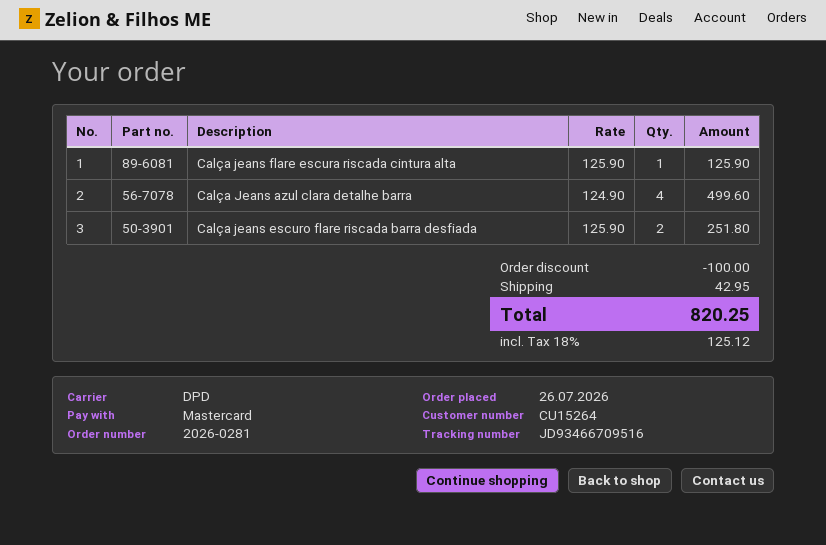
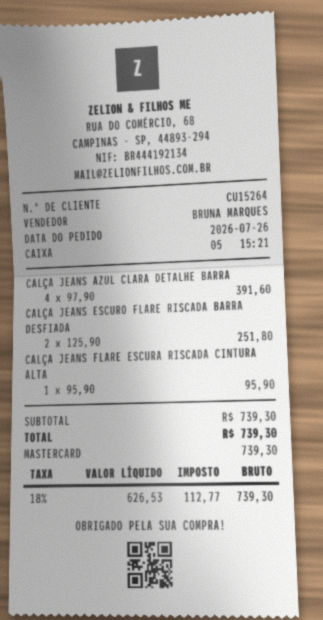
Calça jeans flare escura riscada cintura alta: 1 x 125.90 = 125.90 -> 1 x 95.90 = 95.90
Calça Jeans azul clara detalhe barra: 4 x 124.90 = 499.60 -> 4 x 97.90 = 391.60
discount: 100.00 -> none
shipping: 42.95 -> none
tax: 18% = 125.12 -> 18% = 112.77
total: 820.25 -> 739.30

